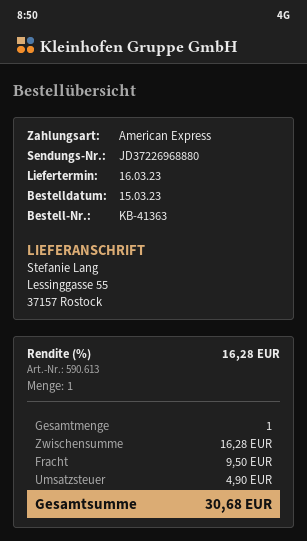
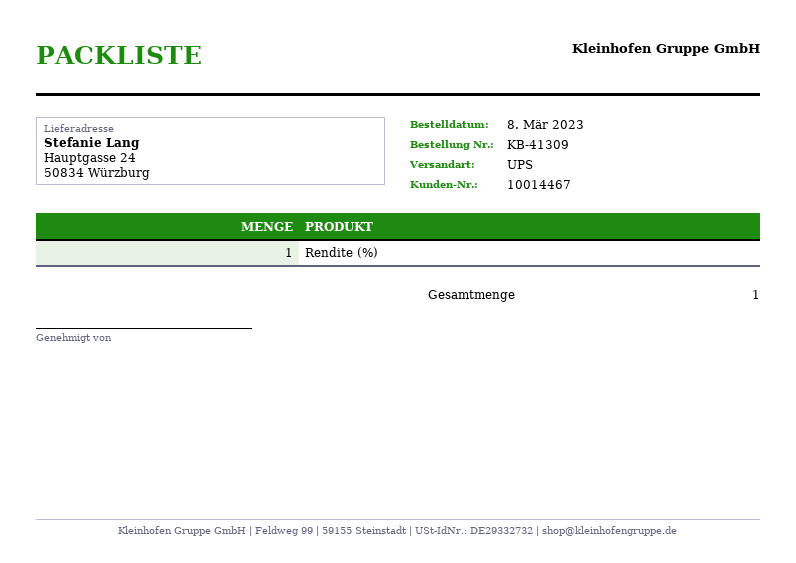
order number: KB-41363 -> KB-41309
order date: 2023-03-15 -> 2023-03-08
ship to: Lessinggasse 55, 37157 Rostock -> Hauptgasse 24, 50834 Würzburg

